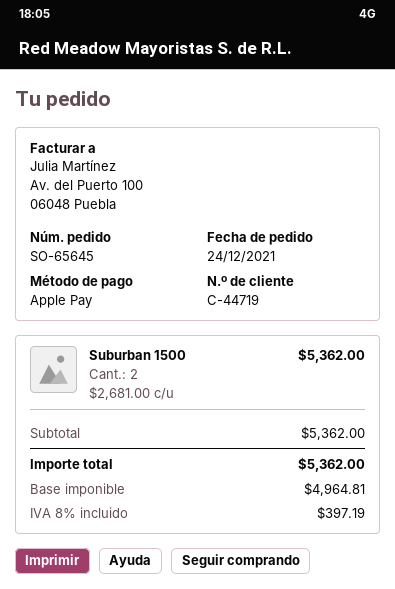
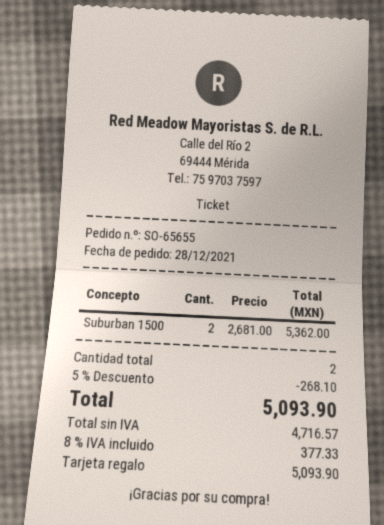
order number: SO-65645 -> SO-65655
order date: 2021-12-24 -> 2021-12-28
payment method: Apple Pay -> gift card
discount: none -> 5% = 268.10
net: 4964.81 -> 4716.57
tax: 8% = 397.19 -> 8% = 377.33
total: 5362.00 -> 5093.90

